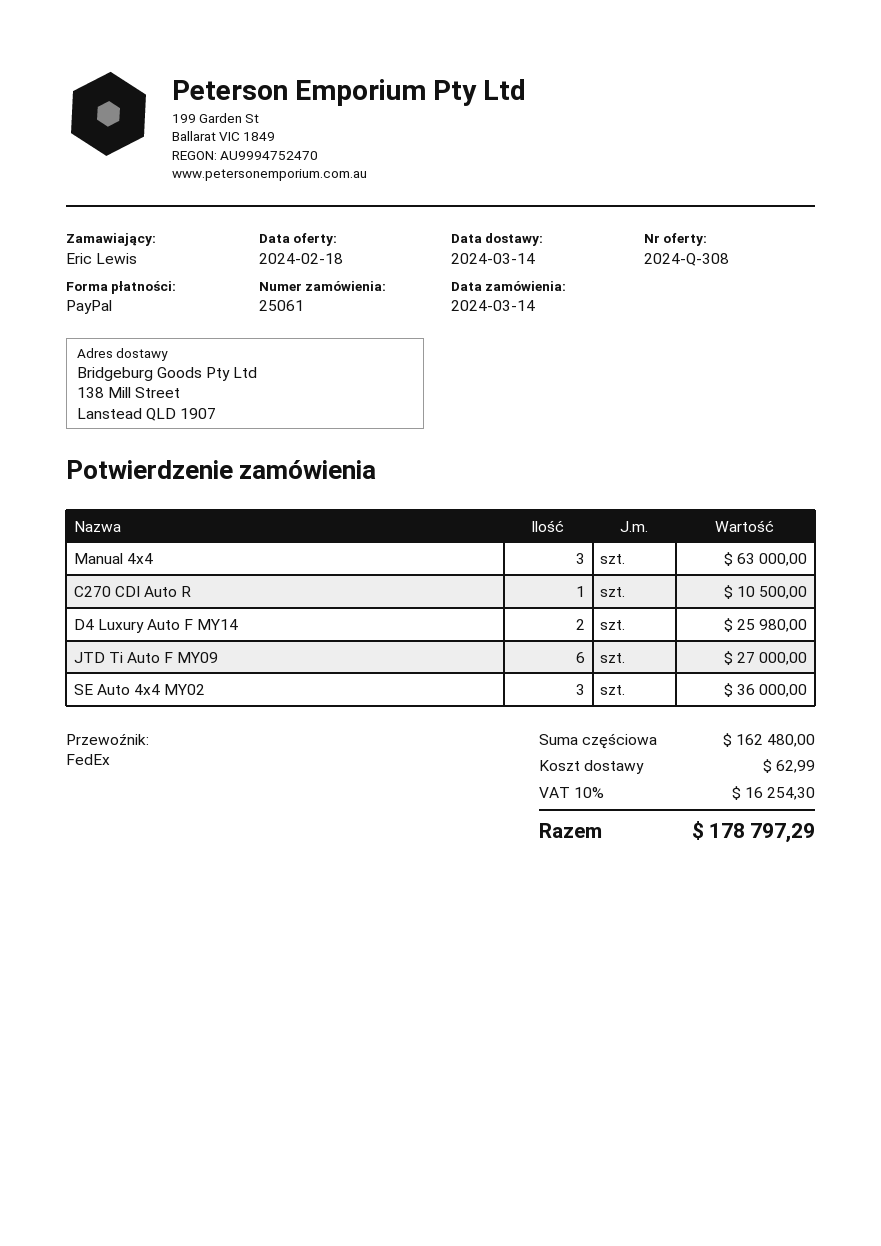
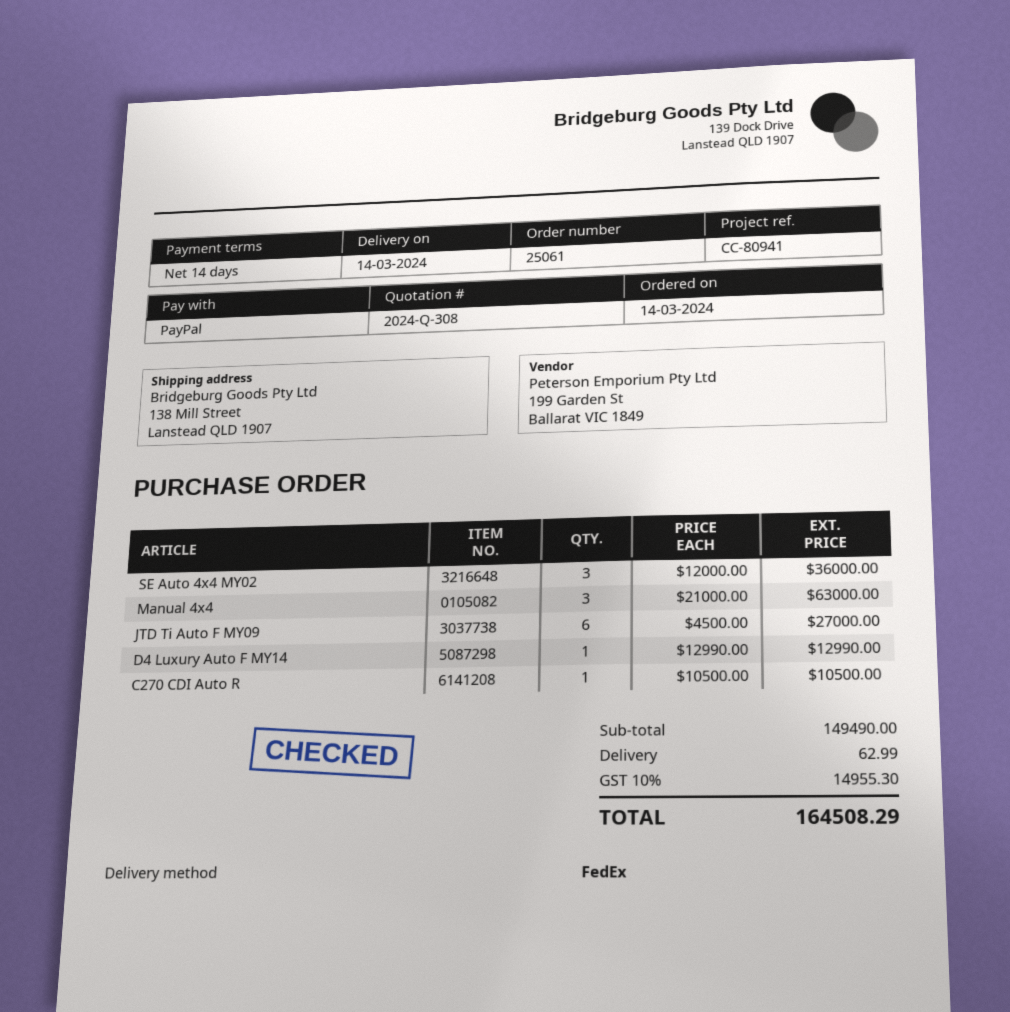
D4 Luxury Auto F MY14: 2 for 25980.00 -> 1 for 12990.00
subtotal: 162480.00 -> 149490.00
tax: 10% = 16254.30 -> 10% = 14955.30
total: 178797.29 -> 164508.29

